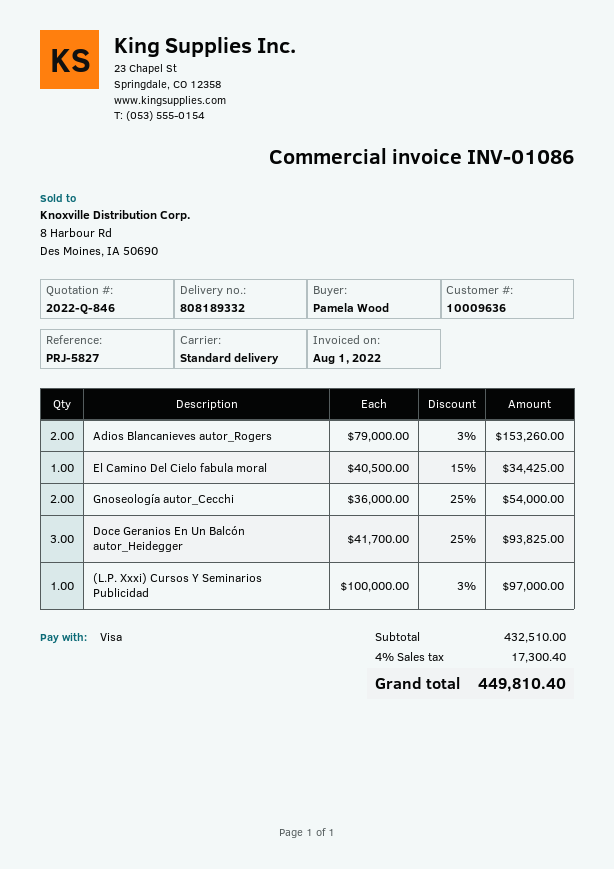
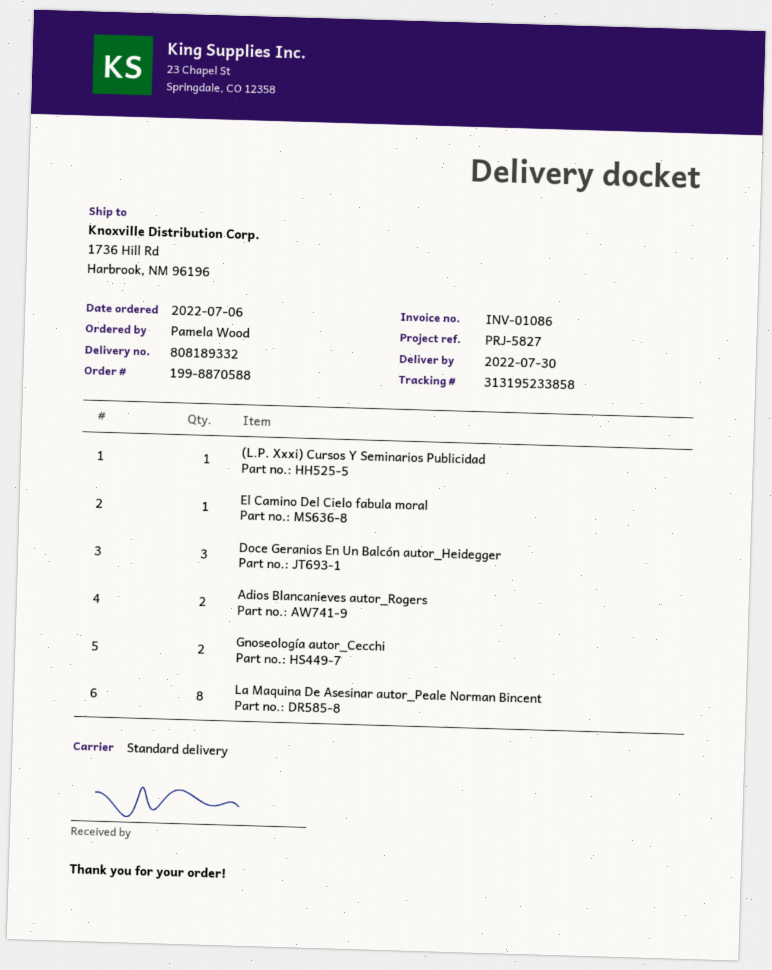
La Maquina De Asesinar autor_Peale Norman Bincent: none -> 8

